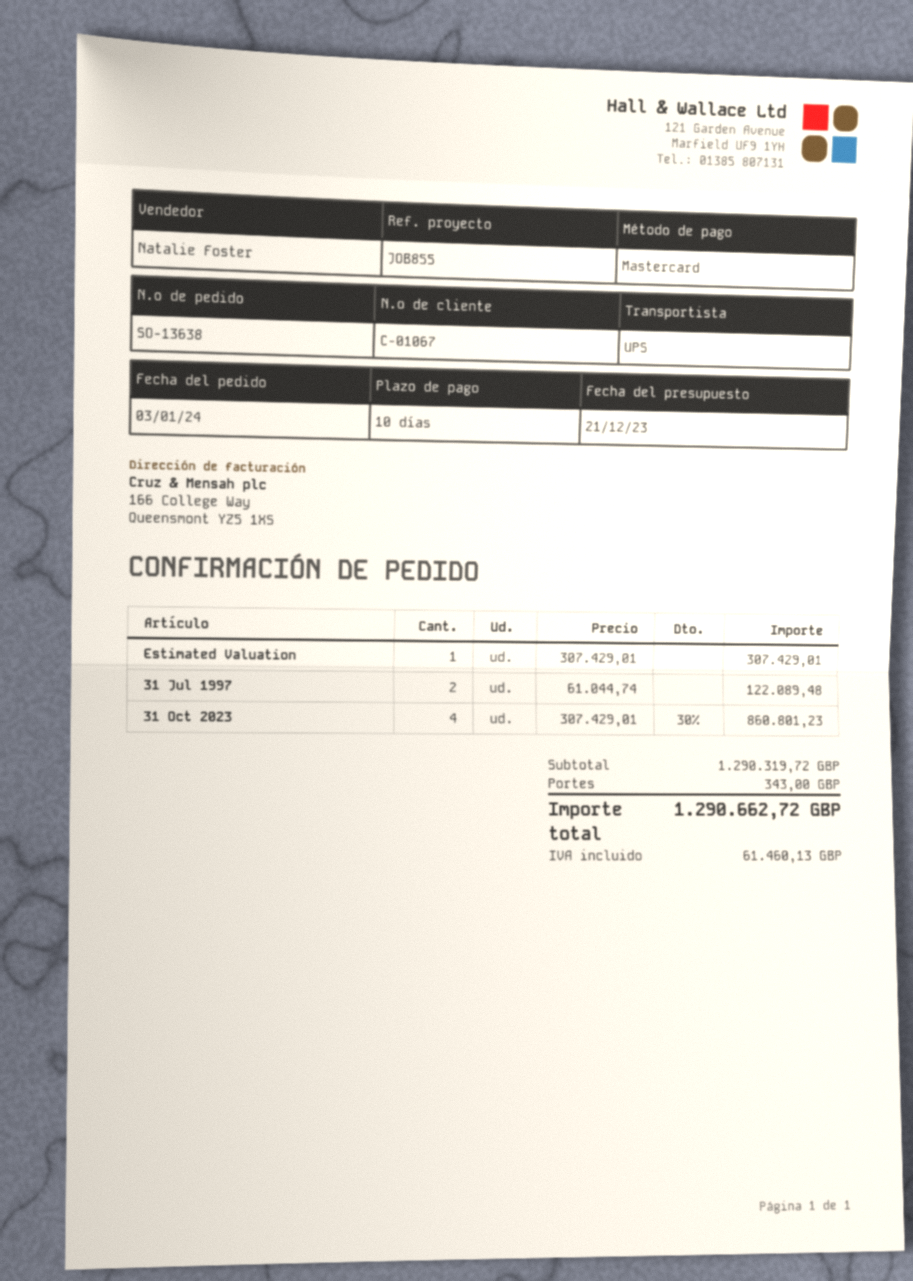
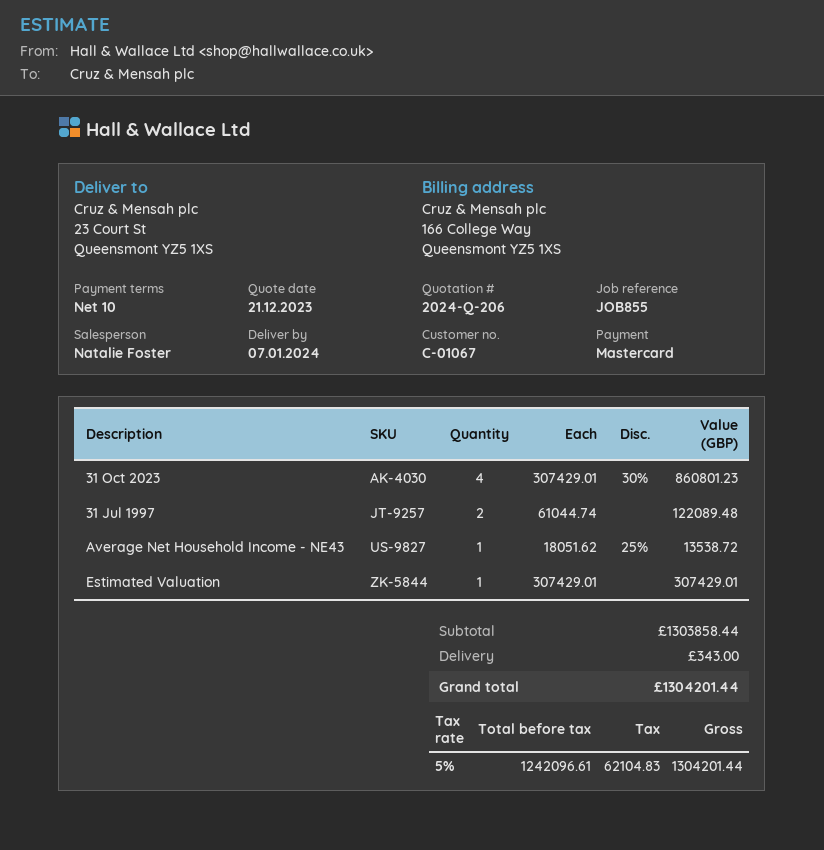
Average Net Household Income - NE43: none -> 1 x 18051.62 - 25% = 13538.72
subtotal: 1290319.72 -> 1303858.44
tax: 61460.13 -> 62104.83
total: 1290662.72 -> 1304201.44

